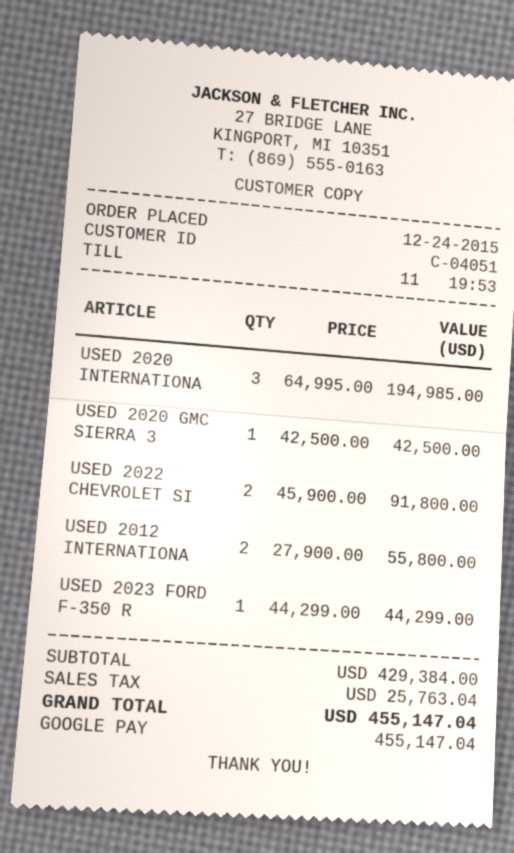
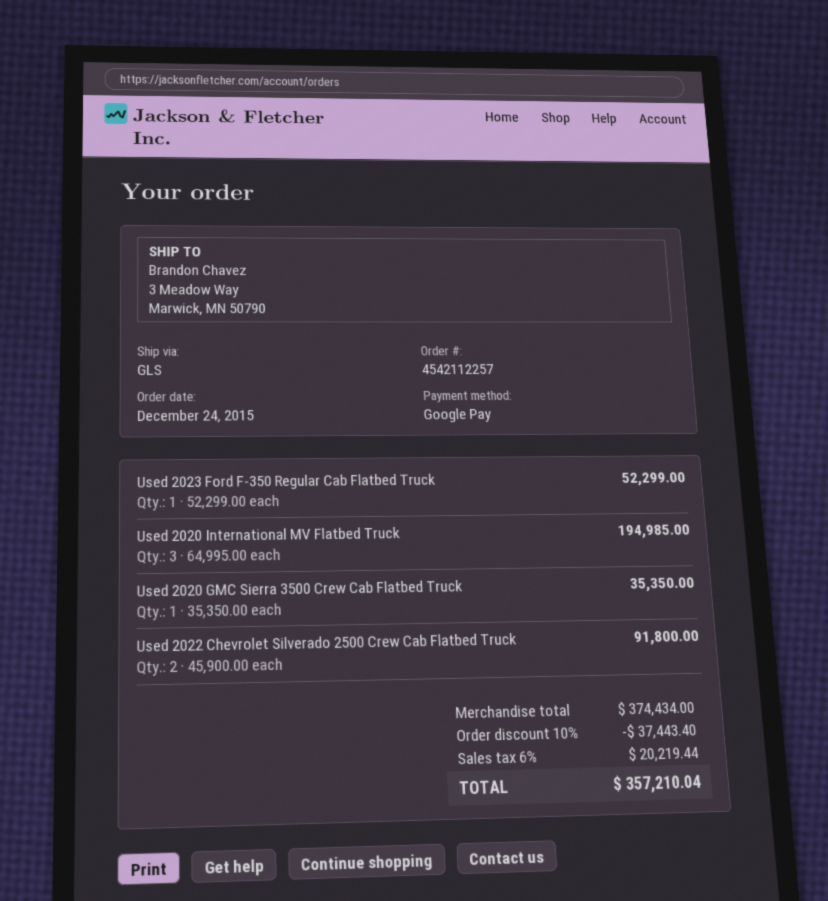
USED 2020 GMC SIERRA 3: 1 x 42500.00 = 42500.00 -> 1 x 35350.00 = 35350.00
USED 2012 INTERNATIONA: 2 x 27900.00 = 55800.00 -> none
USED 2023 FORD F-350 R: 1 x 44299.00 = 44299.00 -> 1 x 52299.00 = 52299.00
subtotal: 429384.00 -> 374434.00
discount: none -> 10% = 37443.40
tax: 25763.04 -> 20219.44
total: 455147.04 -> 357210.04

